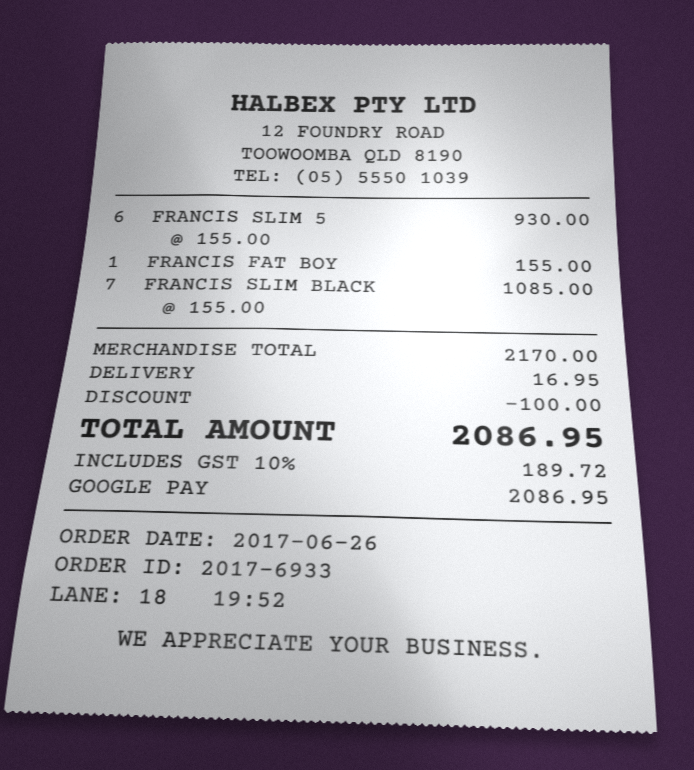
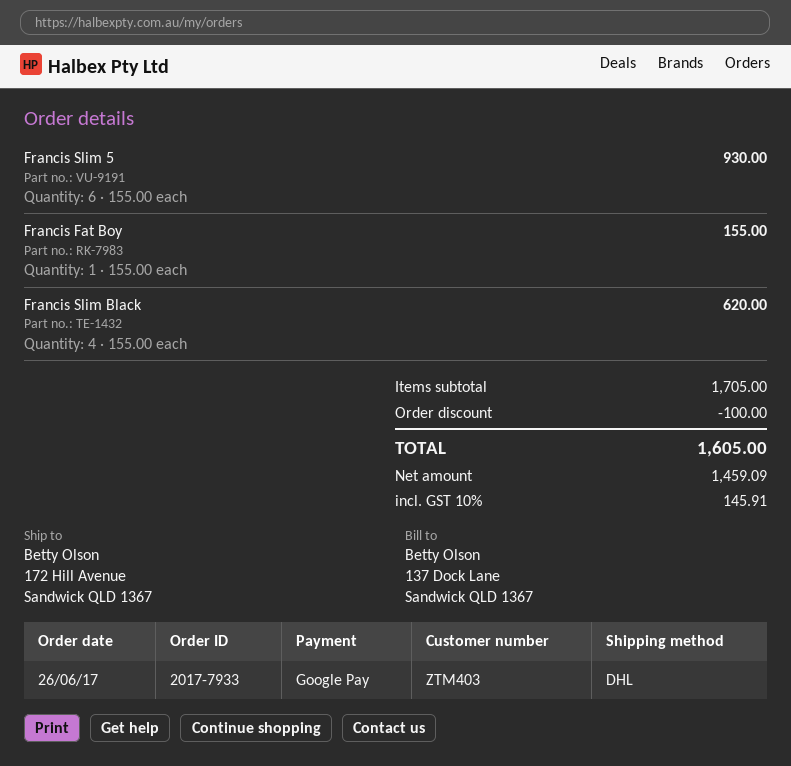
order number: 2017-6933 -> 2017-7933
FRANCIS SLIM BLACK: 7 x 155.00 = 1085.00 -> 4 x 155.00 = 620.00
subtotal: 2170.00 -> 1705.00
shipping: 16.95 -> none
tax: 10% = 189.72 -> 10% = 145.91
total: 2086.95 -> 1605.00

